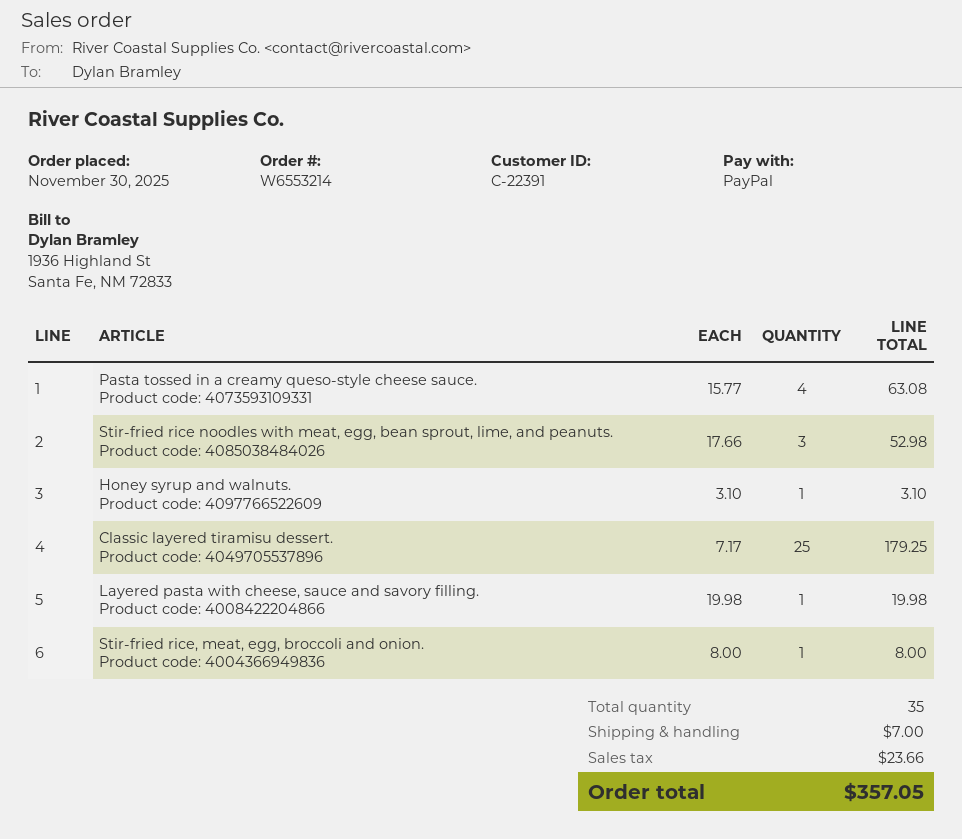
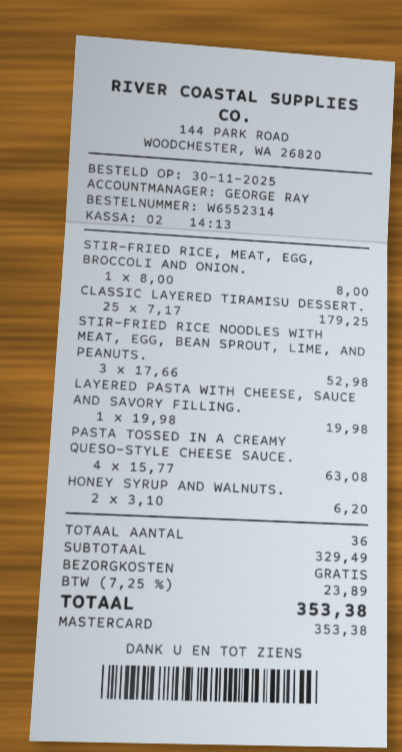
order number: W6553214 -> W6552314
payment method: PayPal -> Mastercard
Honey syrup and walnuts.: 1 x 3.10 = 3.10 -> 2 x 3.10 = 6.20
total quantity: 35 -> 36
shipping: 7.00 -> 0.00
tax: 23.66 -> 23.89
total: 357.05 -> 353.38

